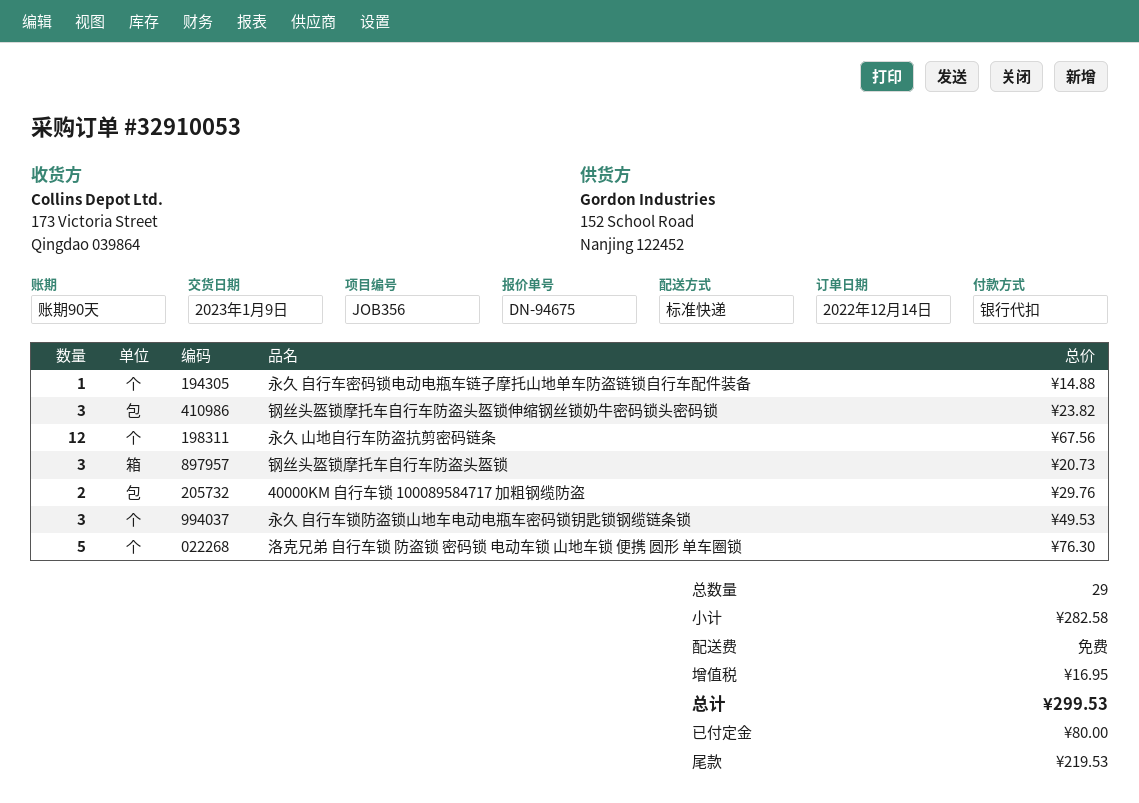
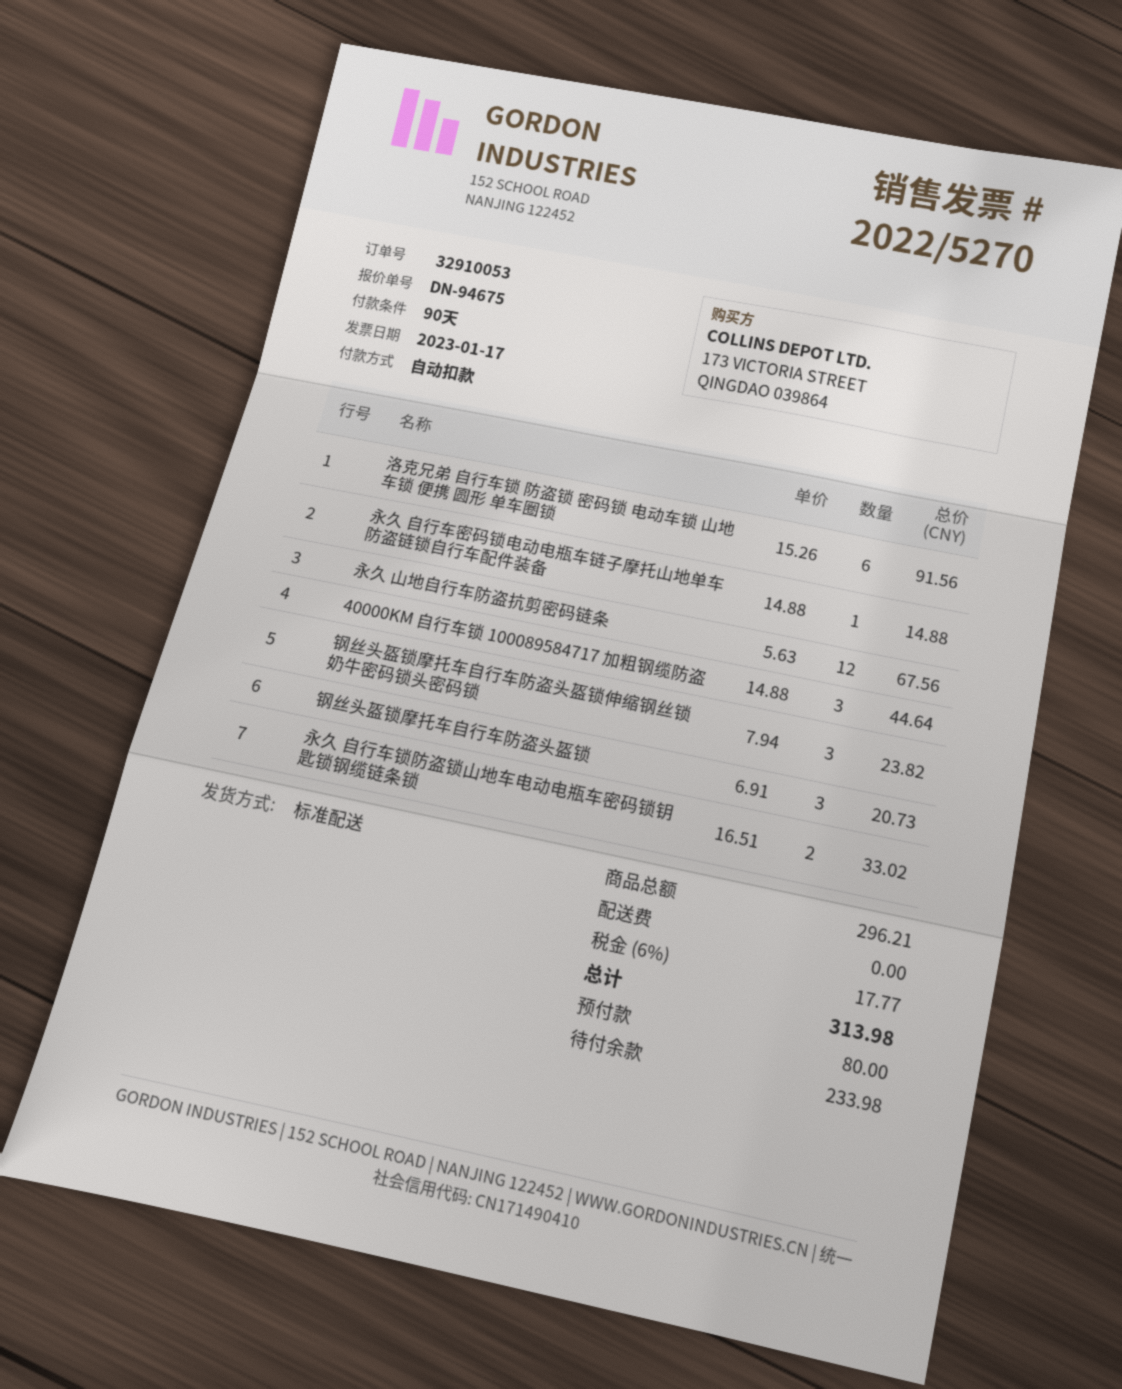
40000KM 自行车锁 100089584717 加粗钢缆防盗: 2 for 29.76 -> 3 for 44.64
永久 自行车锁防盗锁山地车电动电瓶车密码锁钥匙锁钢缆链条锁: 3 for 49.53 -> 2 for 33.02
洛克兄弟 自行车锁 防盗锁 密码锁 电动车锁 山地车锁 便携 圆形 单车圈锁: 5 for 76.30 -> 6 for 91.56
subtotal: 282.58 -> 296.21
tax: 16.95 -> 17.77
total: 299.53 -> 313.98
balance: 219.53 -> 233.98

